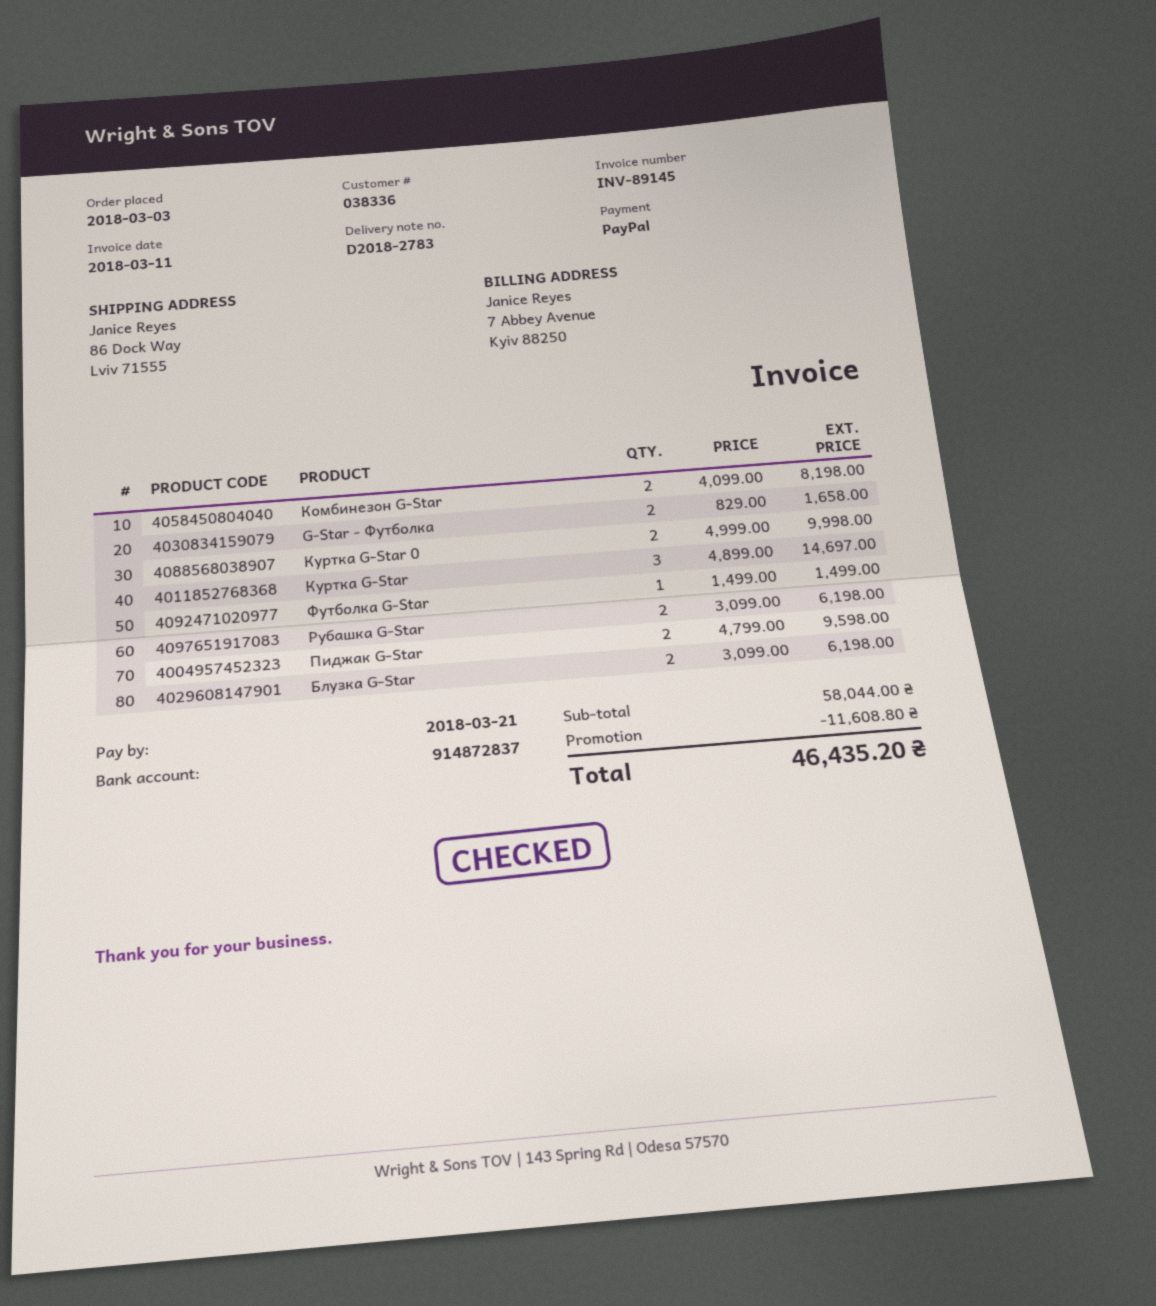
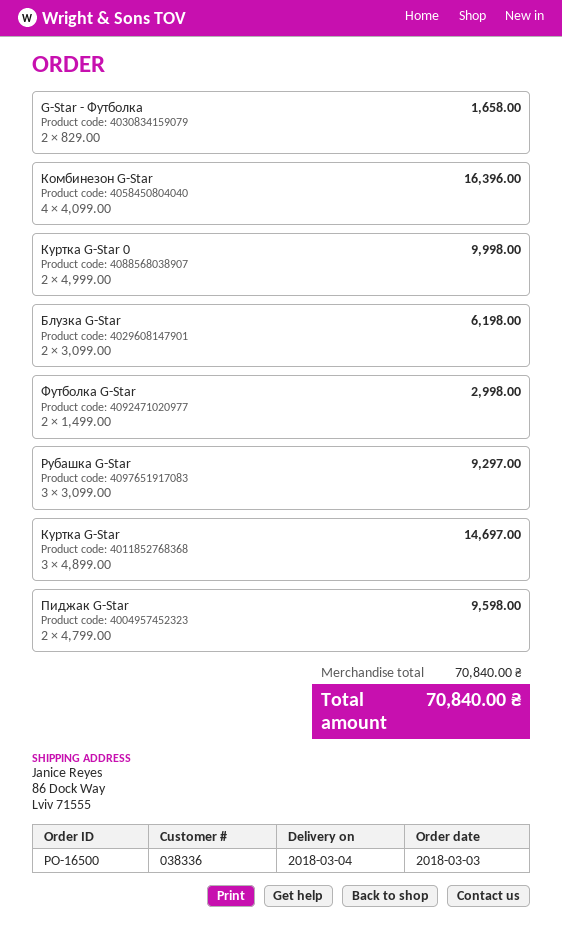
Комбинезон G-Star: 2 x 4099.00 = 8198.00 -> 4 x 4099.00 = 16396.00
Футболка G-Star: 1 x 1499.00 = 1499.00 -> 2 x 1499.00 = 2998.00
Рубашка G-Star: 2 x 3099.00 = 6198.00 -> 3 x 3099.00 = 9297.00
subtotal: 58044.00 -> 70840.00
discount: 11608.80 -> none
total: 46435.20 -> 70840.00

